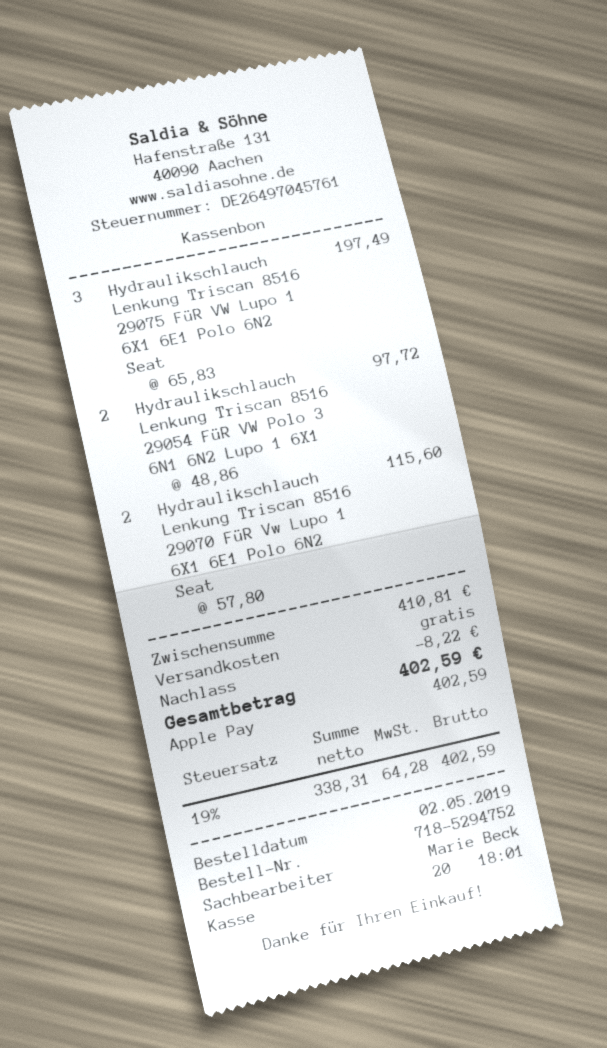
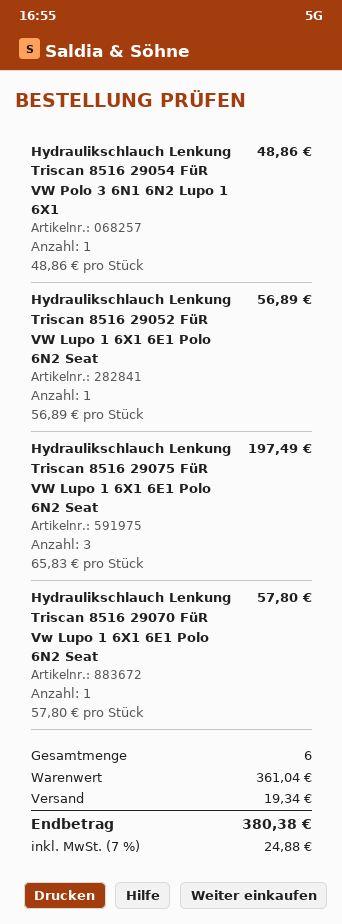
Hydraulikschlauch Lenkung Triscan 8516 29054 FüR VW Polo 3 6N1 6N2 Lupo 1 6X1: 2 x 48.86 = 97.72 -> 1 x 48.86 = 48.86
Hydraulikschlauch Lenkung Triscan 8516 29070 FüR Vw Lupo 1 6X1 6E1 Polo 6N2 Seat: 2 x 57.80 = 115.60 -> 1 x 57.80 = 57.80
Hydraulikschlauch Lenkung Triscan 8516 29052 FüR VW Lupo 1 6X1 6E1 Polo 6N2 Seat: none -> 1 x 56.89 = 56.89
subtotal: 410.81 -> 361.04
discount: 8.22 -> none
shipping: 0.00 -> 19.34
tax: 19% = 64.28 -> 7% = 24.88
total: 402.59 -> 380.38

